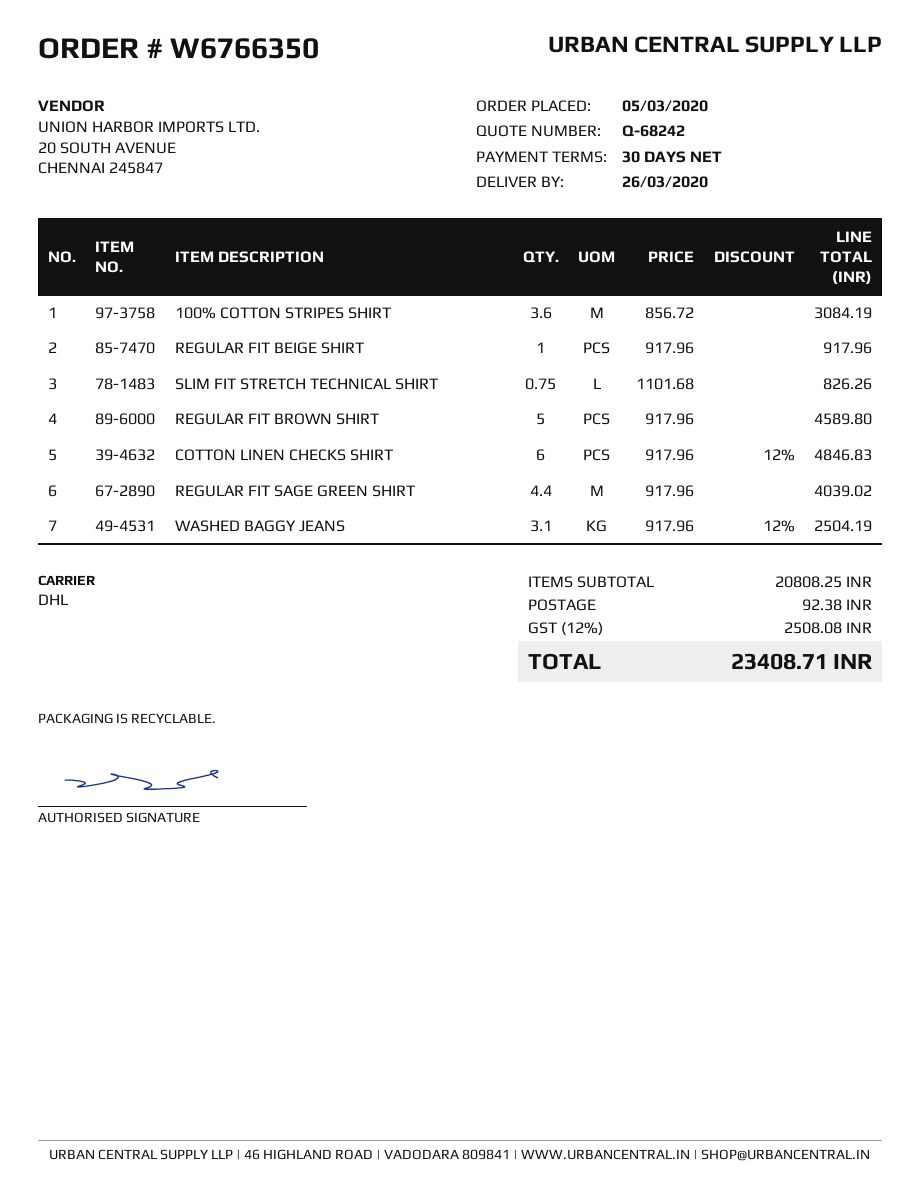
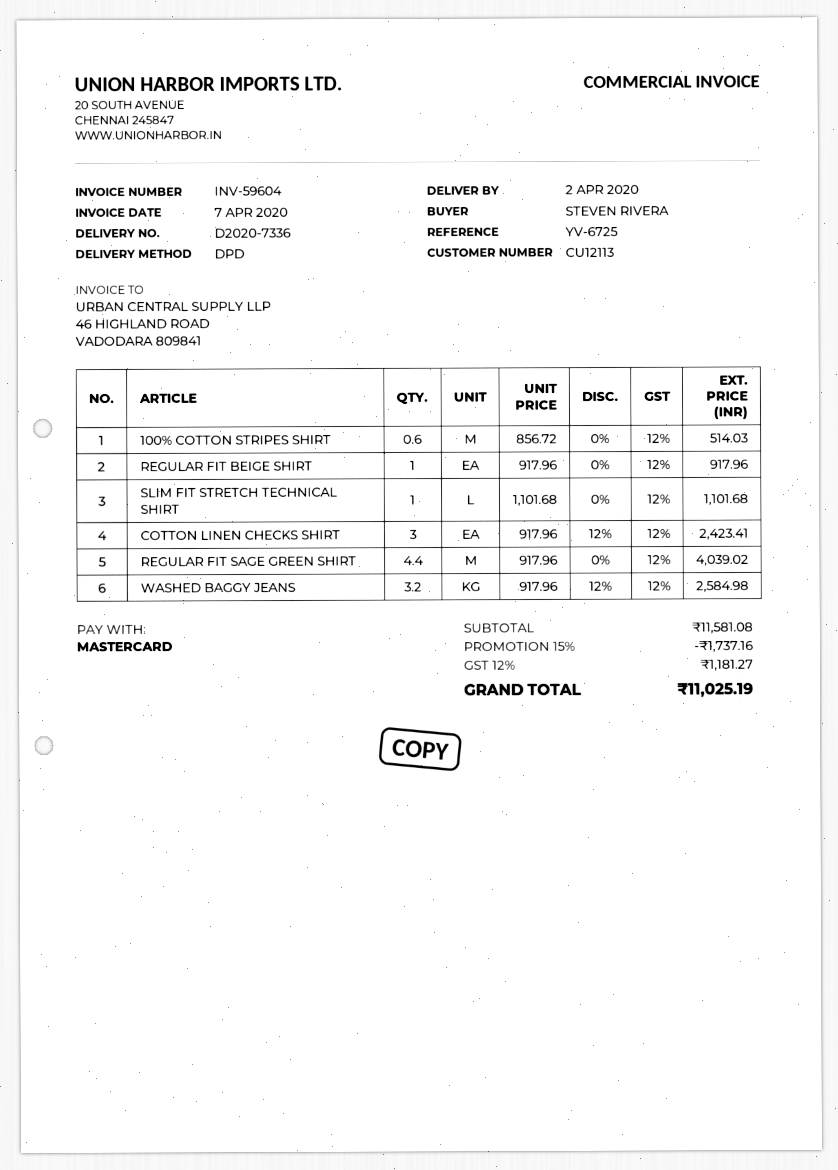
delivery date: 2020-03-26 -> 2020-04-02
shipping method: DHL -> DPD
100% COTTON STRIPES SHIRT: 3.6 x 856.72 = 3084.19 -> 0.6 x 856.72 = 514.03
SLIM FIT STRETCH TECHNICAL SHIRT: 0.75 x 1101.68 = 826.26 -> 1 x 1101.68 = 1101.68
REGULAR FIT BROWN SHIRT: 5 x 917.96 = 4589.80 -> none
COTTON LINEN CHECKS SHIRT: 6 x 917.96 - 12% = 4846.83 -> 3 x 917.96 - 12% = 2423.41
WASHED BAGGY JEANS: 3.1 x 917.96 - 12% = 2504.19 -> 3.2 x 917.96 - 12% = 2584.98
subtotal: 20808.25 -> 11581.08
discount: none -> 15% = 1737.16
shipping: 92.38 -> none
tax: 12% = 2508.08 -> 12% = 1181.27
total: 23408.71 -> 11025.19

